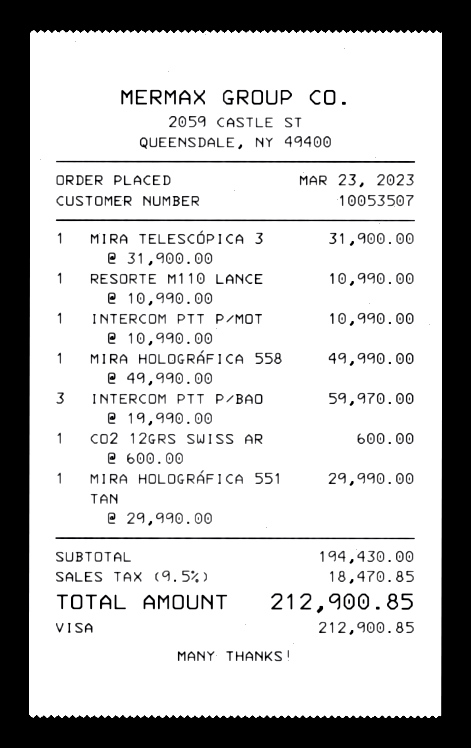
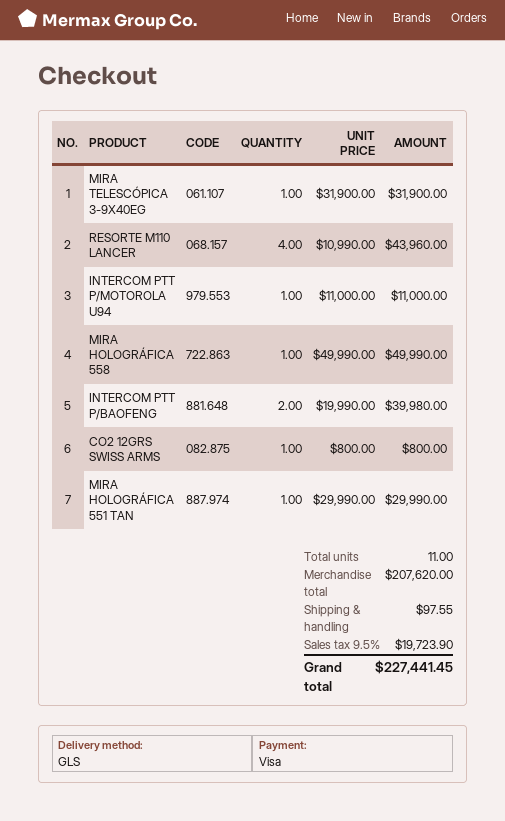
RESORTE M110 LANCE: 1 x 10990.00 = 10990.00 -> 4 x 10990.00 = 43960.00
INTERCOM PTT P/MOT: 1 x 10990.00 = 10990.00 -> 1 x 11000.00 = 11000.00
INTERCOM PTT P/BAO: 3 x 19990.00 = 59970.00 -> 2 x 19990.00 = 39980.00
CO2 12GRS SWISS AR: 1 x 600.00 = 600.00 -> 1 x 800.00 = 800.00
subtotal: 194430.00 -> 207620.00
shipping: none -> 97.55
tax: 9.5% = 18470.85 -> 9.5% = 19723.90
total: 212900.85 -> 227441.45

